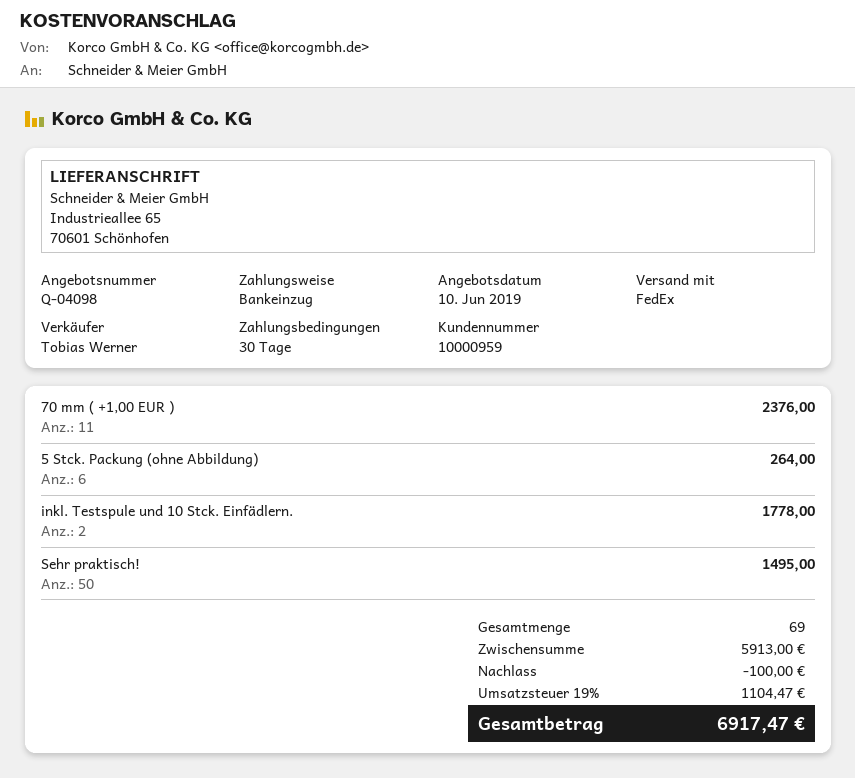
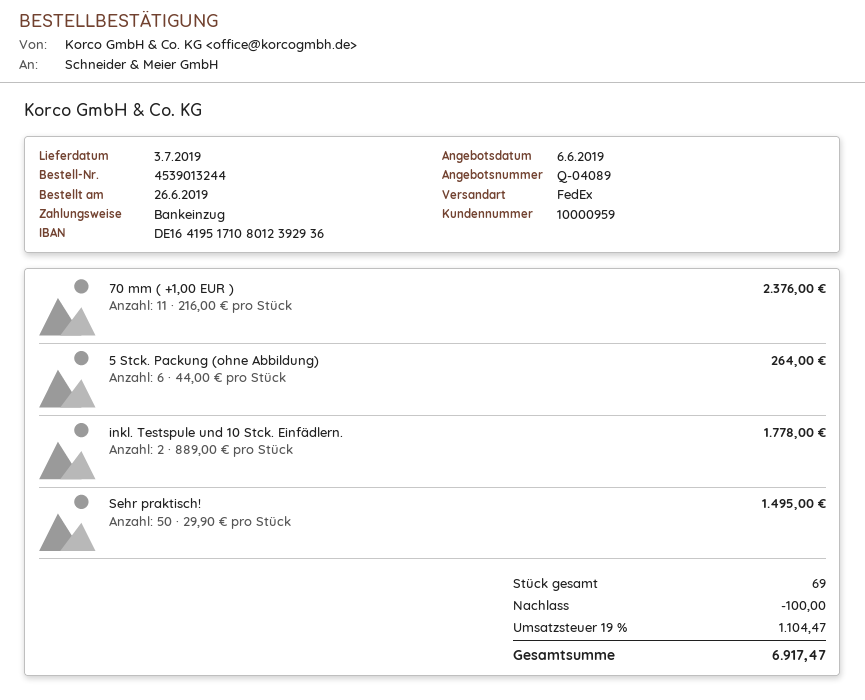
quote number: Q-04098 -> Q-04089
quote date: 2019-06-10 -> 2019-06-06

